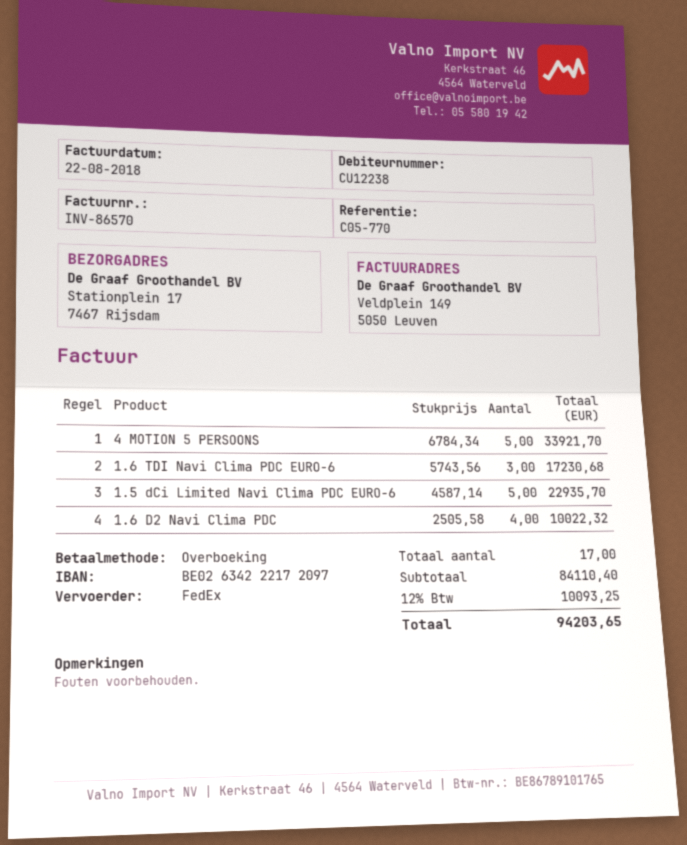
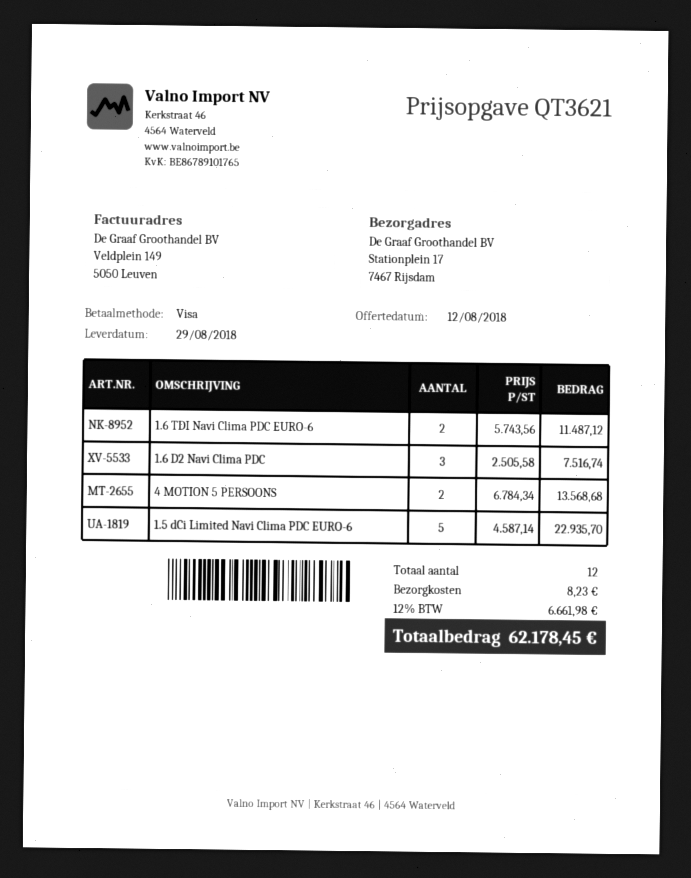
payment method: bank transfer -> Visa
4 MOTION 5 PERSOONS: 5 x 6784.34 = 33921.70 -> 2 x 6784.34 = 13568.68
1.6 TDI Navi Clima PDC EURO-6: 3 x 5743.56 = 17230.68 -> 2 x 5743.56 = 11487.12
1.6 D2 Navi Clima PDC: 4 x 2505.58 = 10022.32 -> 3 x 2505.58 = 7516.74
total quantity: 17 -> 12
shipping: none -> 8.23
tax: 12% = 10093.25 -> 12% = 6661.98
total: 94203.65 -> 62178.45

